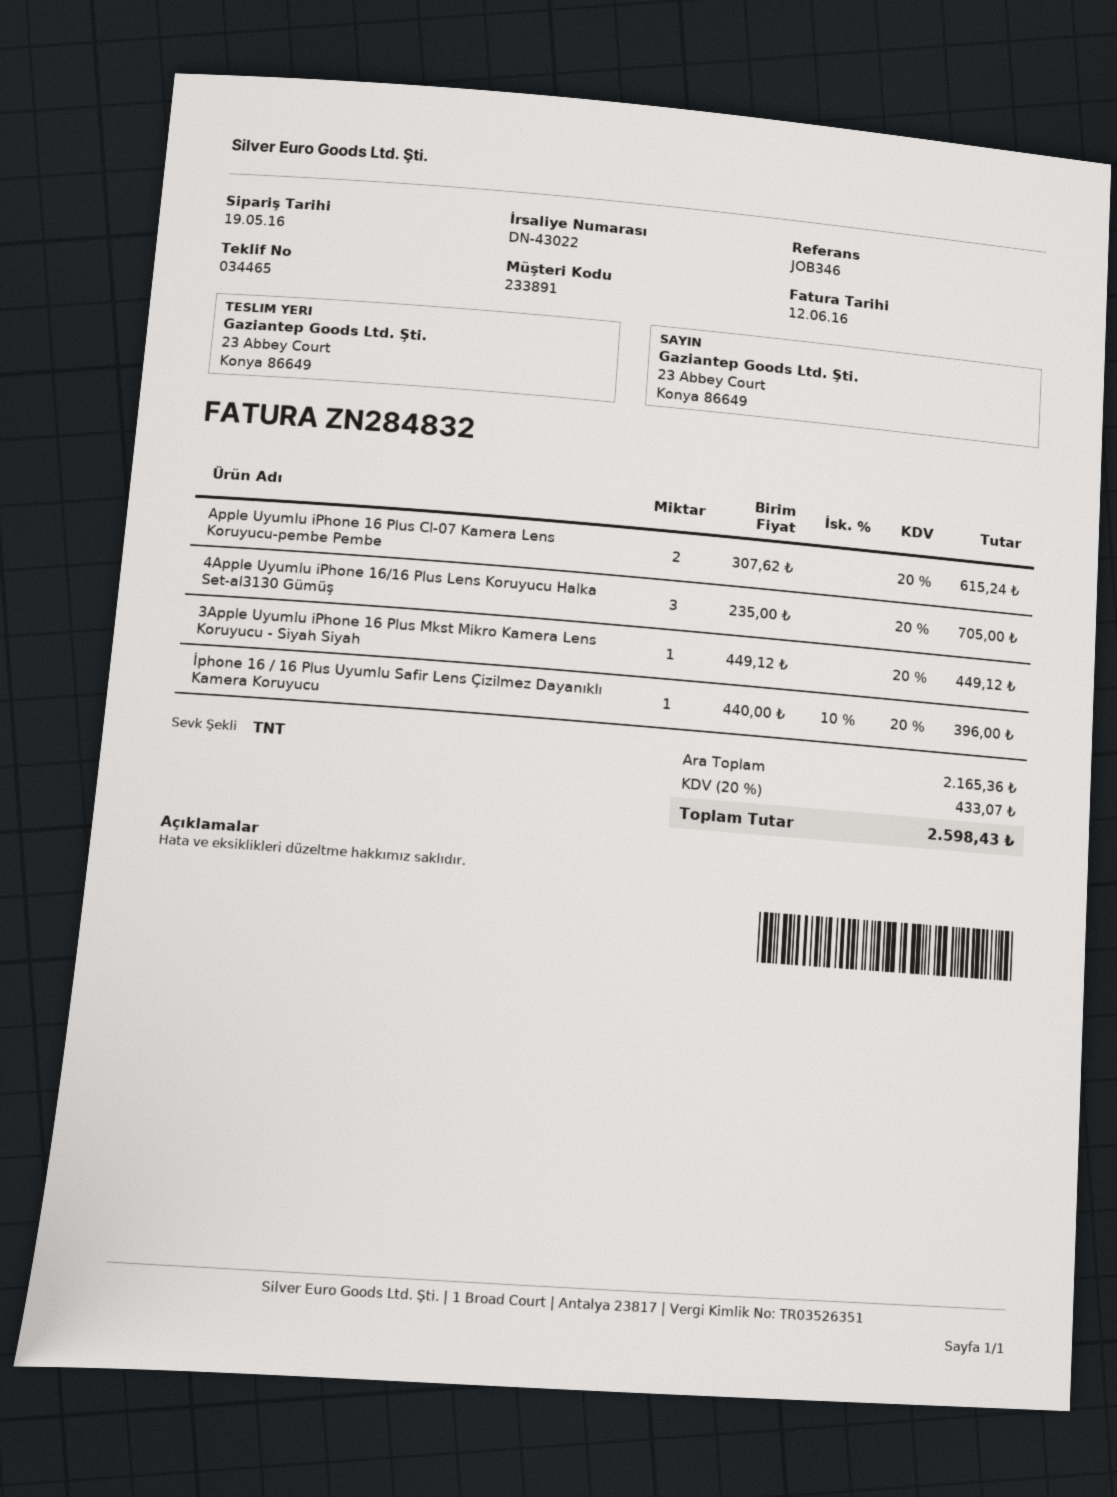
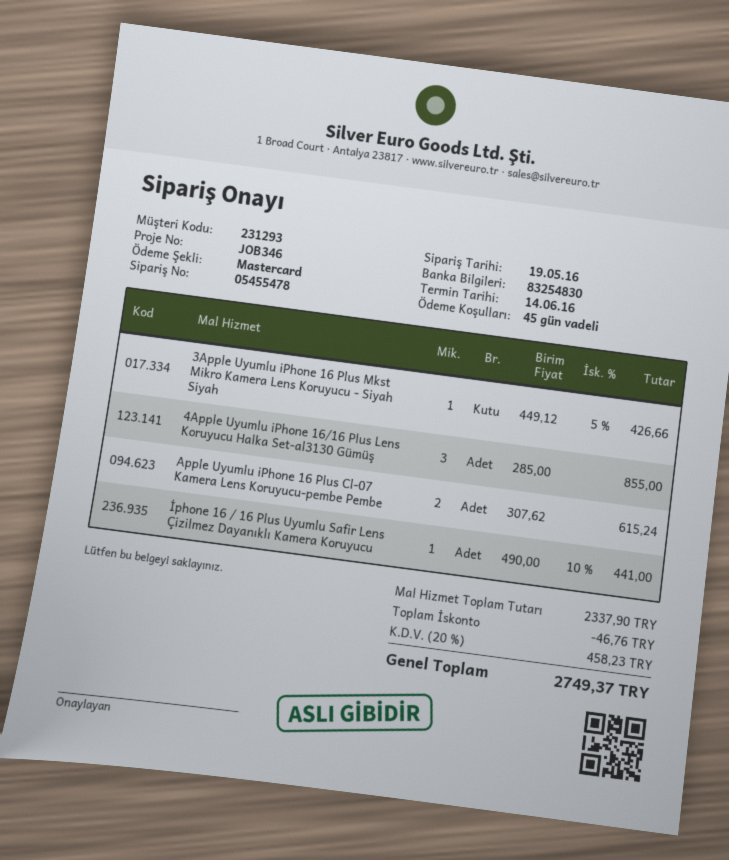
customer number: 233891 -> 231293
4Apple Uyumlu iPhone 16/16 Plus Lens Koruyucu Halka Set-al3130 Gümüş: 3 x 235.00 = 705.00 -> 3 x 285.00 = 855.00
3Apple Uyumlu iPhone 16 Plus Mkst Mikro Kamera Lens Koruyucu - Siyah Siyah: 1 x 449.12 = 449.12 -> 1 x 449.12 - 5% = 426.66
İphone 16 / 16 Plus Uyumlu Safir Lens Çizilmez Dayanıklı Kamera Koruyucu: 1 x 440.00 - 10% = 396.00 -> 1 x 490.00 - 10% = 441.00
subtotal: 2165.36 -> 2337.90
discount: none -> 46.76
tax: 20% = 433.07 -> 20% = 458.23
total: 2598.43 -> 2749.37

